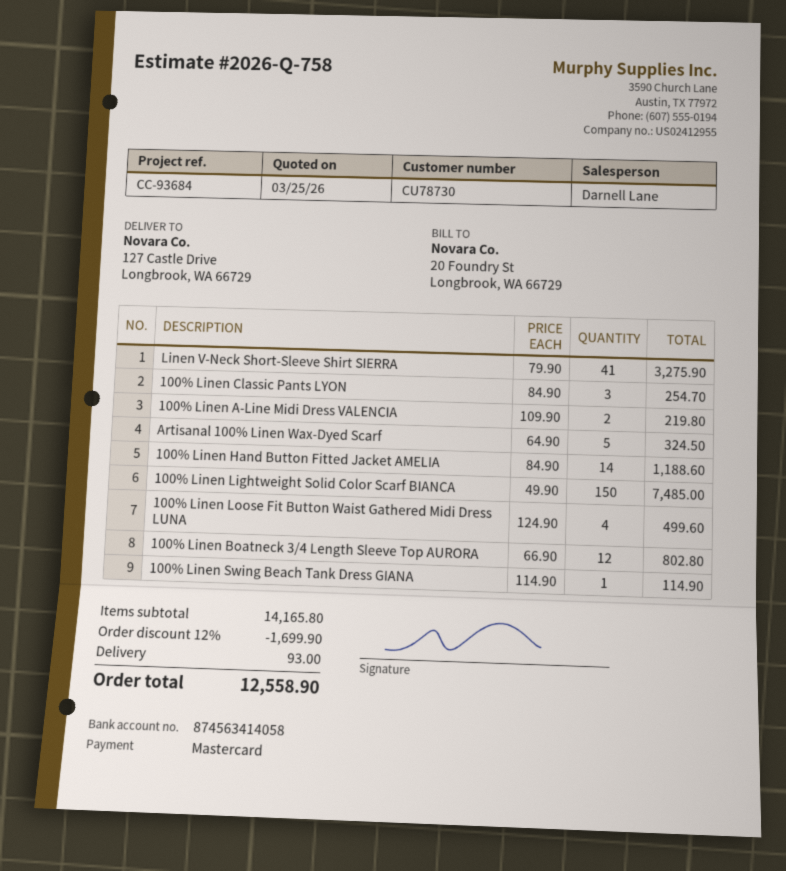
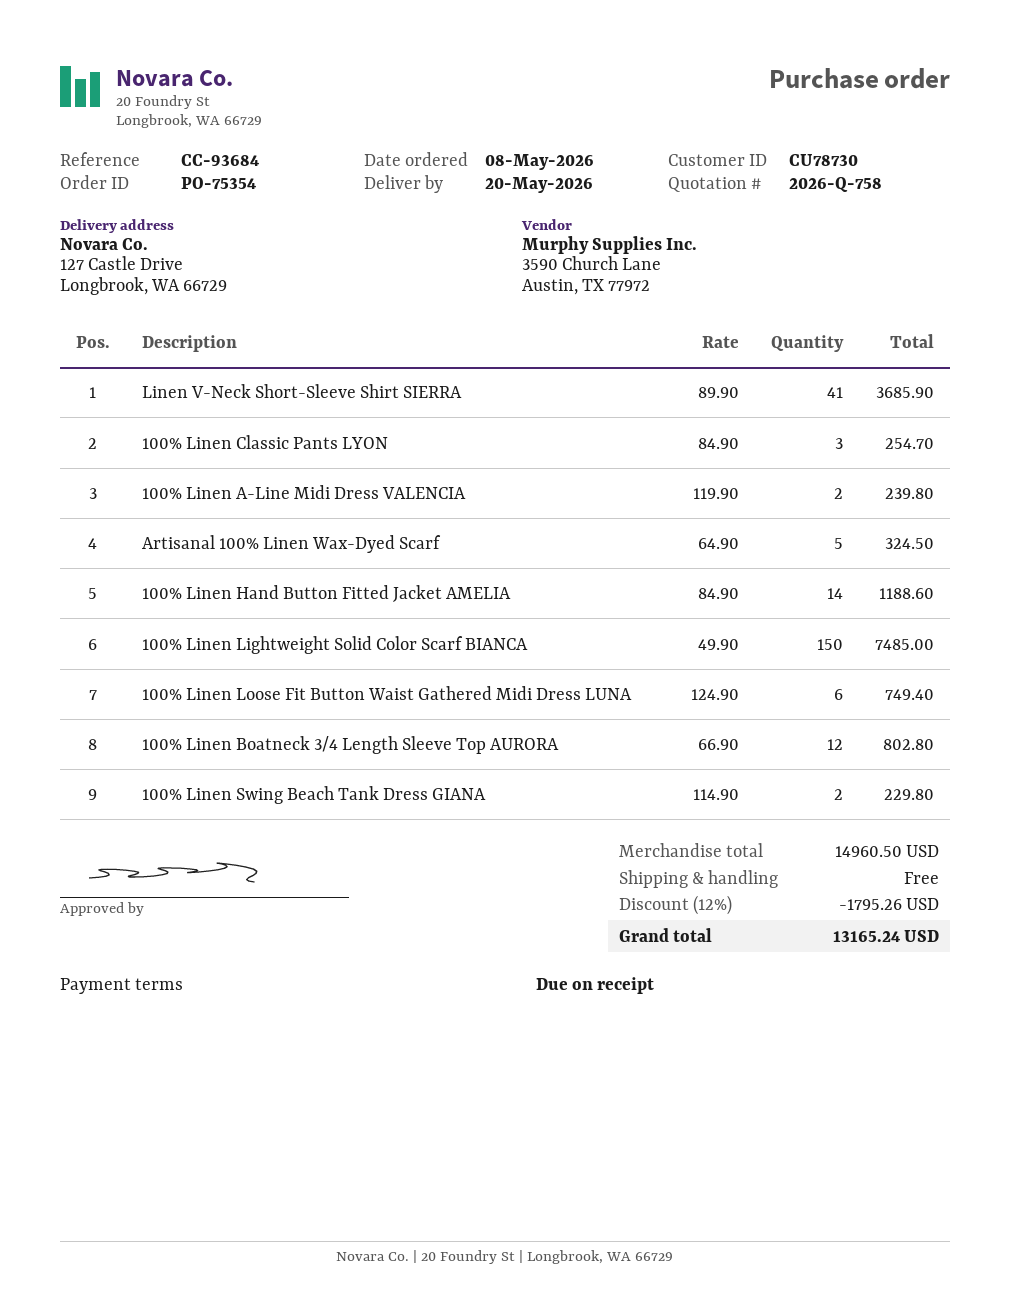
Linen V-Neck Short-Sleeve Shirt SIERRA: 41 x 79.90 = 3275.90 -> 41 x 89.90 = 3685.90
100% Linen A-Line Midi Dress VALENCIA: 2 x 109.90 = 219.80 -> 2 x 119.90 = 239.80
100% Linen Loose Fit Button Waist Gathered Midi Dress LUNA: 4 x 124.90 = 499.60 -> 6 x 124.90 = 749.40
100% Linen Swing Beach Tank Dress GIANA: 1 x 114.90 = 114.90 -> 2 x 114.90 = 229.80
subtotal: 14165.80 -> 14960.50
discount: 12% = 1699.90 -> 12% = 1795.26
shipping: 93.00 -> 0.00
total: 12558.90 -> 13165.24

